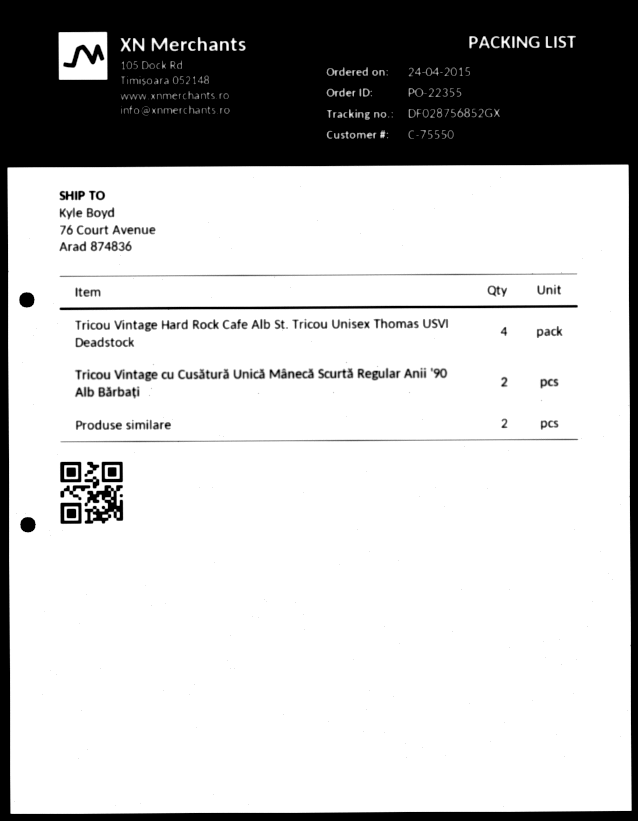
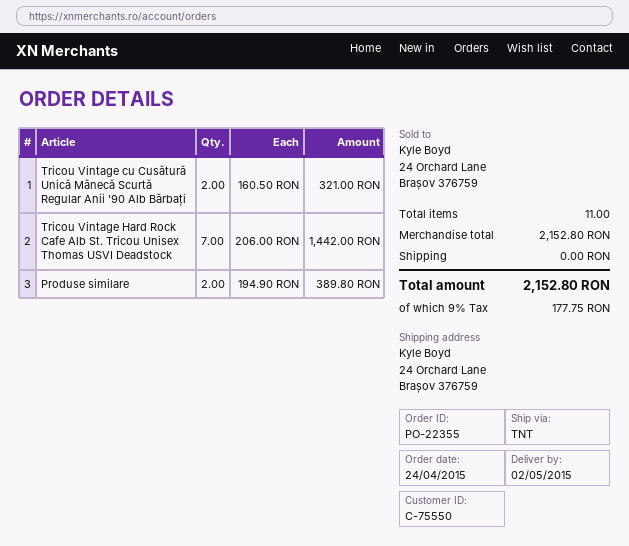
ship to: 76 Court Avenue, Arad 874836 -> 24 Orchard Lane, Brașov 376759
Tricou Vintage Hard Rock Cafe Alb St. Tricou Unisex Thomas USVI Deadstock: 4 -> 7

